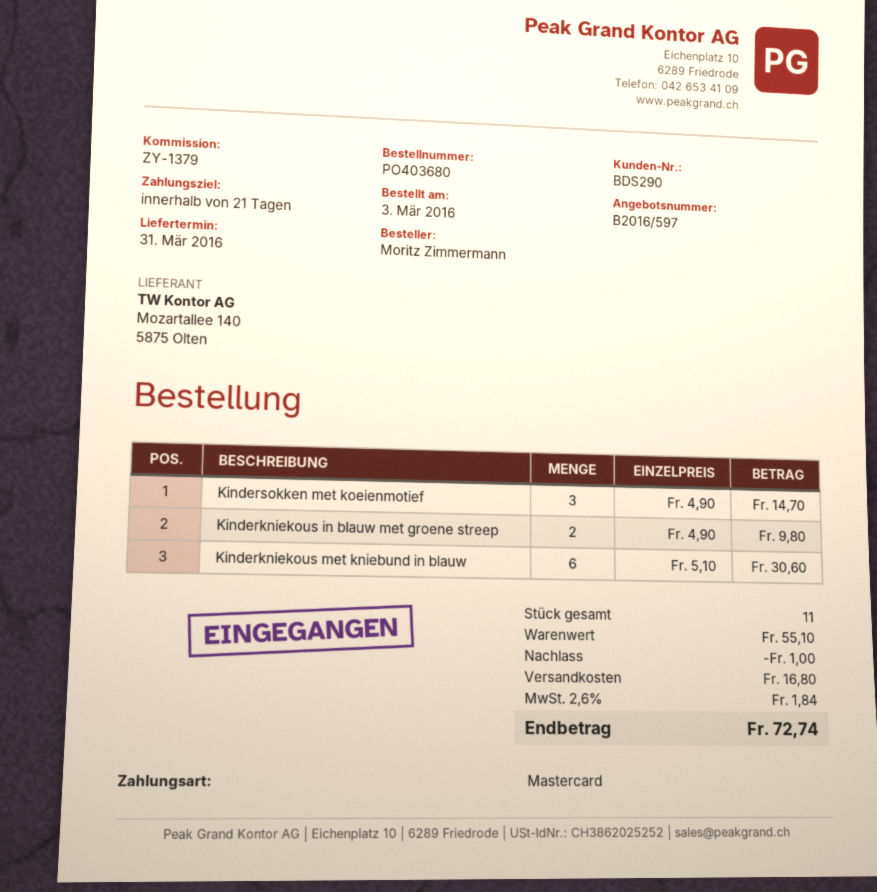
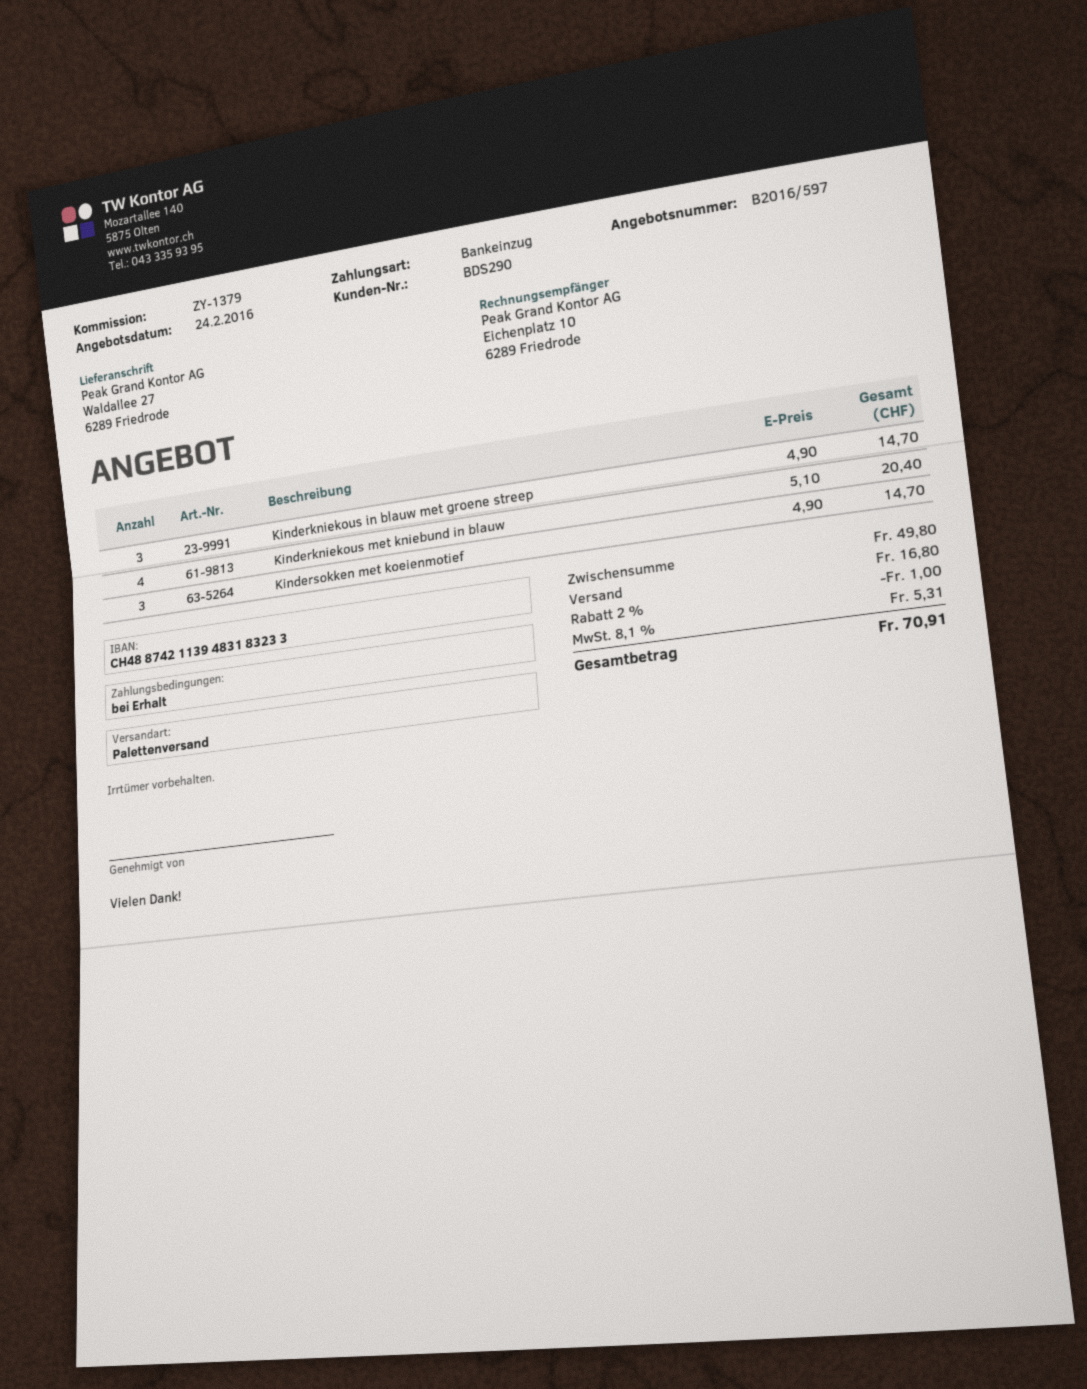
payment terms: 21 days -> on receipt
payment method: Mastercard -> direct debit
Kinderkniekous in blauw met groene streep: 2 x 4.90 = 9.80 -> 3 x 4.90 = 14.70
Kinderkniekous met kniebund in blauw: 6 x 5.10 = 30.60 -> 4 x 5.10 = 20.40
subtotal: 55.10 -> 49.80
tax: 2.6% = 1.84 -> 8.1% = 5.31
total: 72.74 -> 70.91

